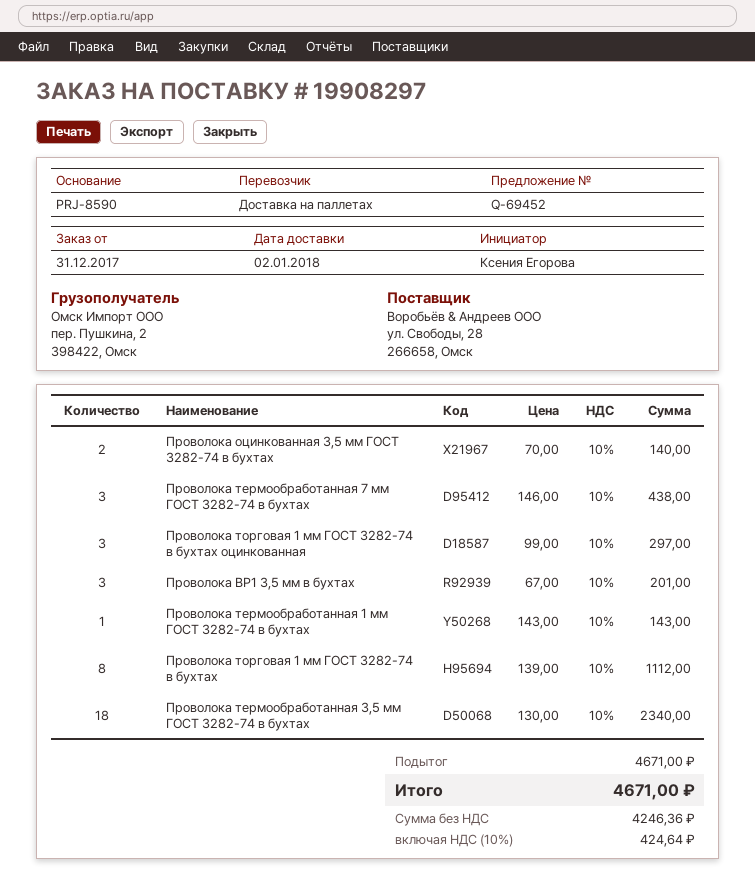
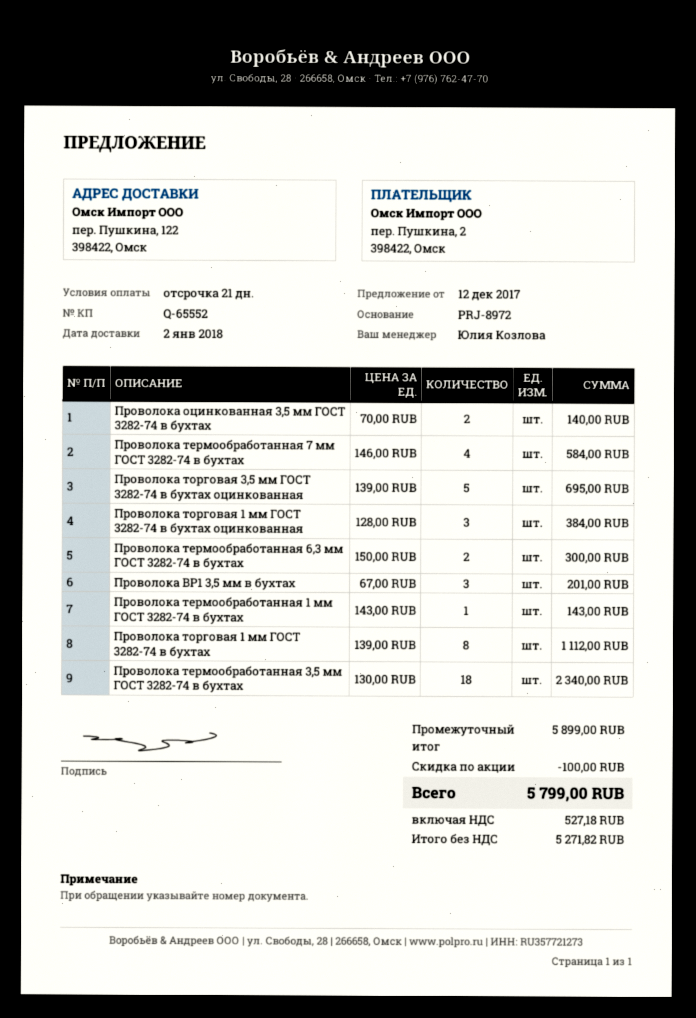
quote number: Q-69452 -> Q-65552
reference: PRJ-8590 -> PRJ-8972
ship to: пер. Пушкина, 2, 398422, Омск -> пер. Пушкина, 122, 398422, Омск
Проволока термообработанная 7 мм ГОСТ 3282-74 в бухтах: 3 x 146.00 = 438.00 -> 4 x 146.00 = 584.00
Проволока торговая 1 мм ГОСТ 3282-74 в бухтах оцинкованная: 3 x 99.00 = 297.00 -> 3 x 128.00 = 384.00
Проволока торговая 3,5 мм ГОСТ 3282-74 в бухтах оцинкованная: none -> 5 x 139.00 = 695.00
Проволока термообработанная 6,3 мм ГОСТ 3282-74 в бухтах: none -> 2 x 150.00 = 300.00
subtotal: 4671.00 -> 5899.00
discount: none -> 100.00
net: 4246.36 -> 5271.82
tax: 424.64 -> 527.18
total: 4671.00 -> 5799.00

